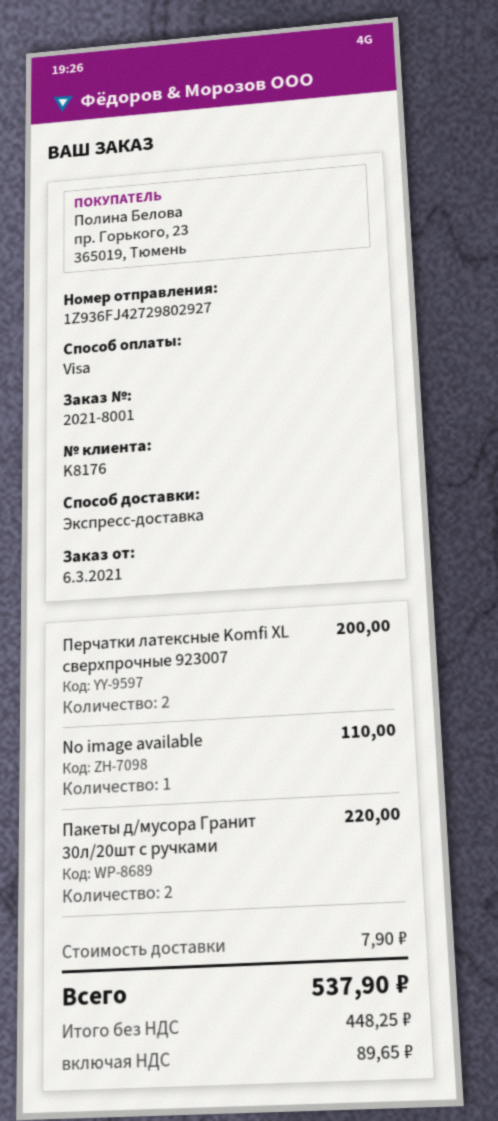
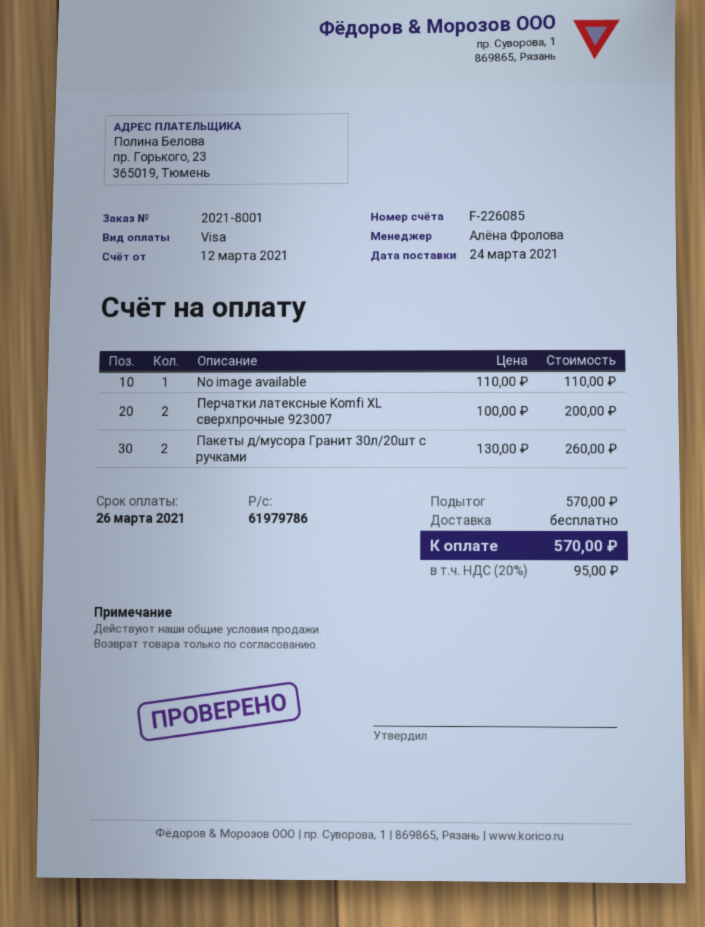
Пакеты д/мусора Гранит 30л/20шт с ручками: 2 for 220.00 -> 2 for 260.00
shipping: 7.90 -> 0.00
tax: 89.65 -> 95.00
total: 537.90 -> 570.00

